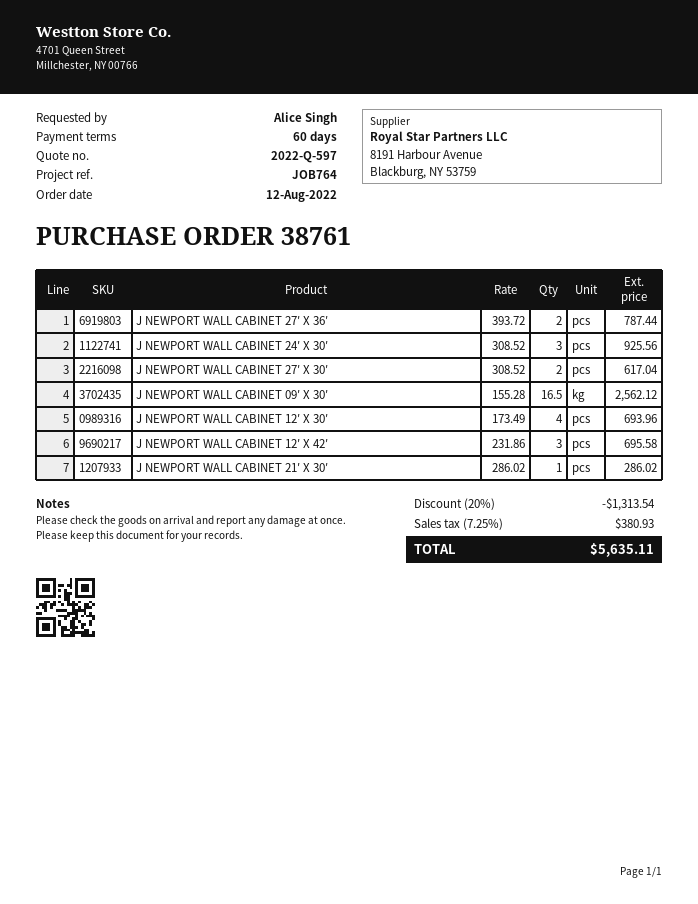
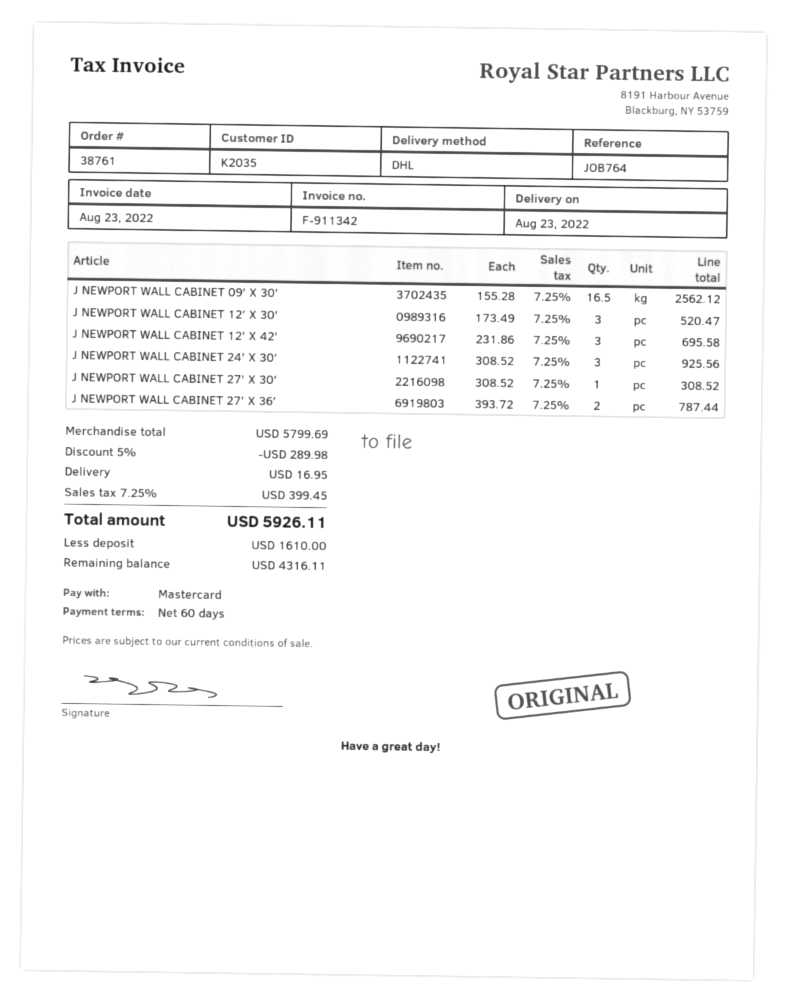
J NEWPORT WALL CABINET 27′ X 30′: 2 x 308.52 = 617.04 -> 1 x 308.52 = 308.52
J NEWPORT WALL CABINET 12′ X 30′: 4 x 173.49 = 693.96 -> 3 x 173.49 = 520.47
J NEWPORT WALL CABINET 21′ X 30′: 1 x 286.02 = 286.02 -> none
discount: 20% = 1313.54 -> 5% = 289.98
shipping: none -> 16.95
tax: 7.25% = 380.93 -> 7.25% = 399.45
total: 5635.11 -> 5926.11

